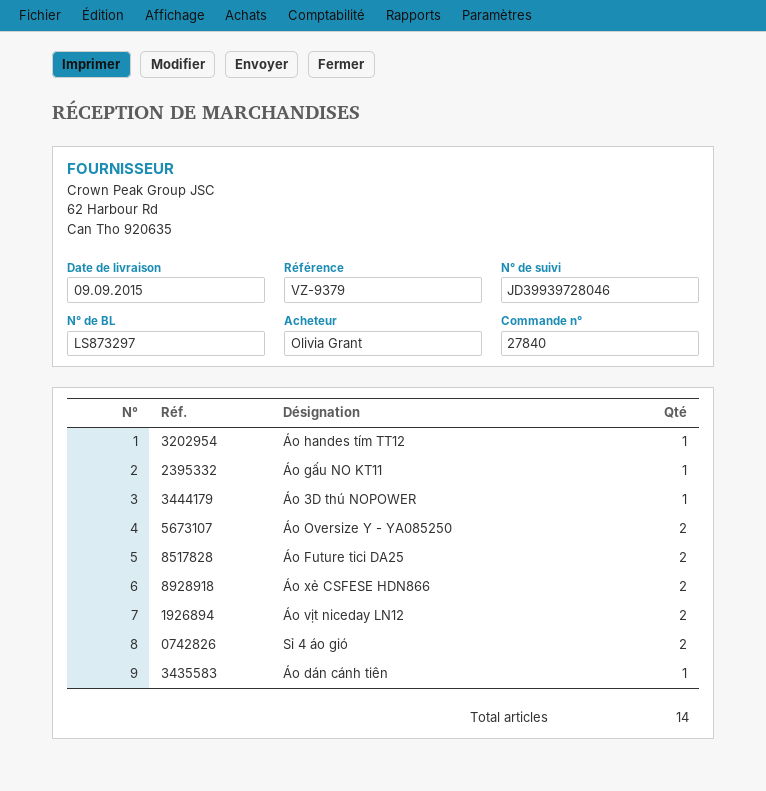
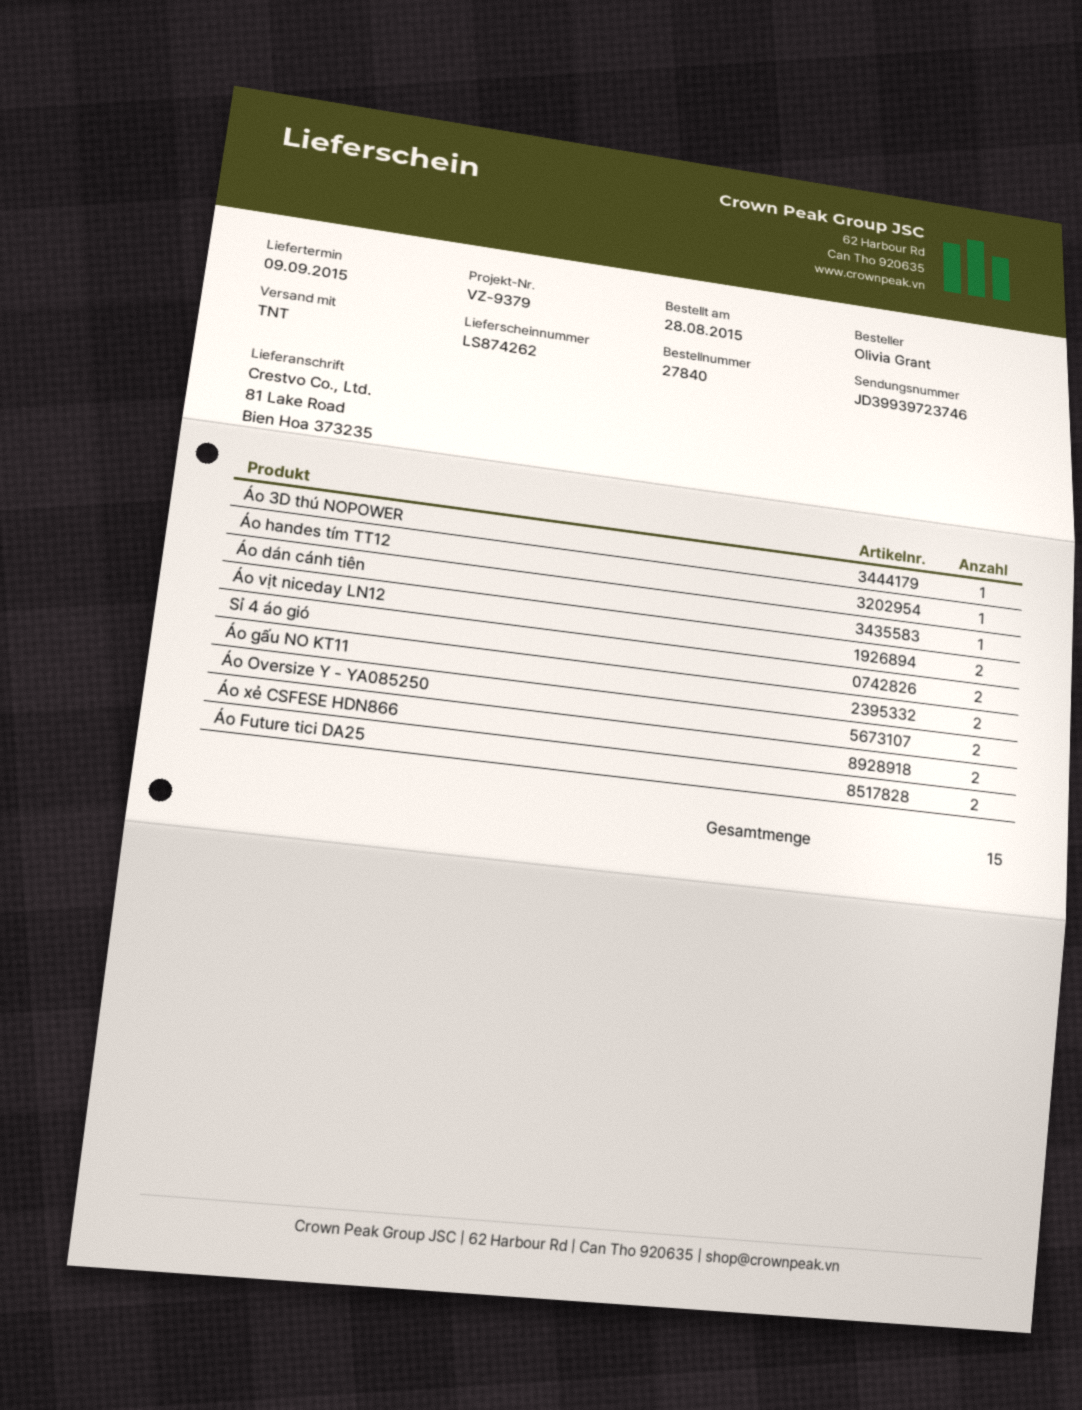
delivery note number: LS873297 -> LS874262
tracking number: JD39939728046 -> JD39939723746
Áo gấu NO KT11: 1 -> 2
total quantity: 14 -> 15

